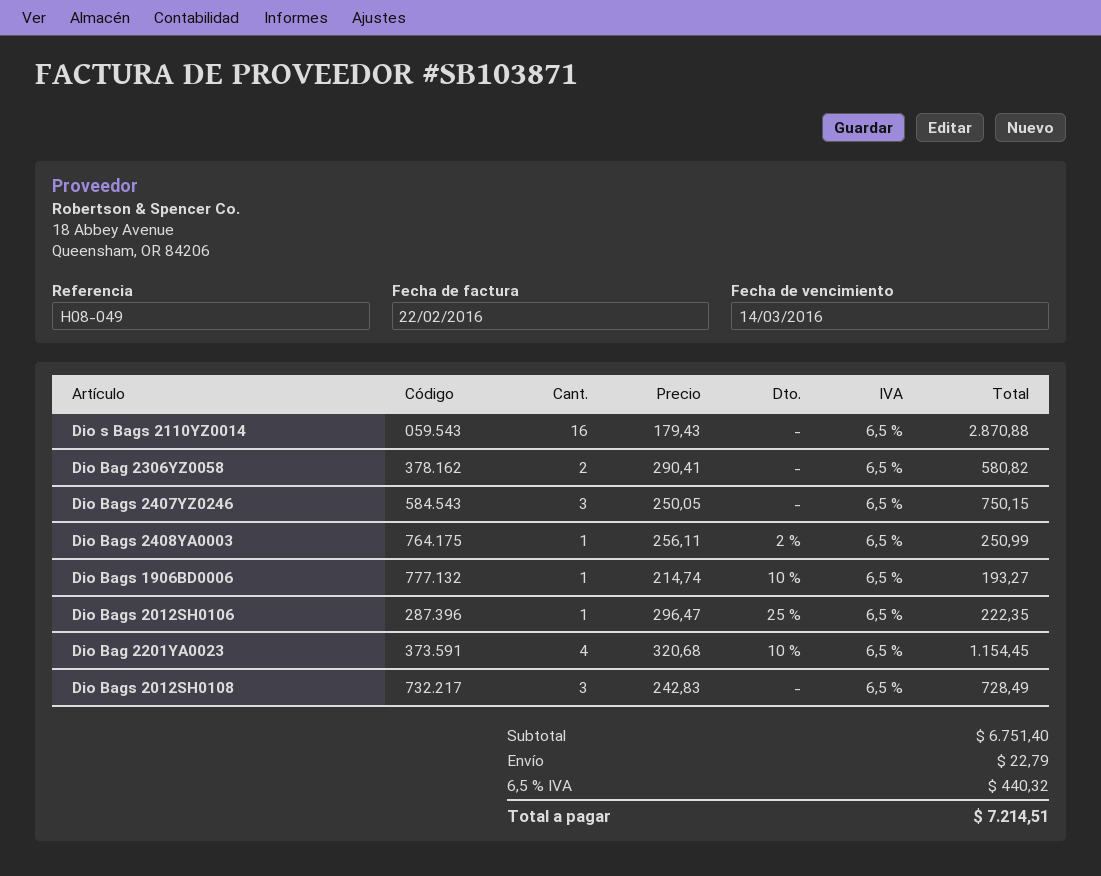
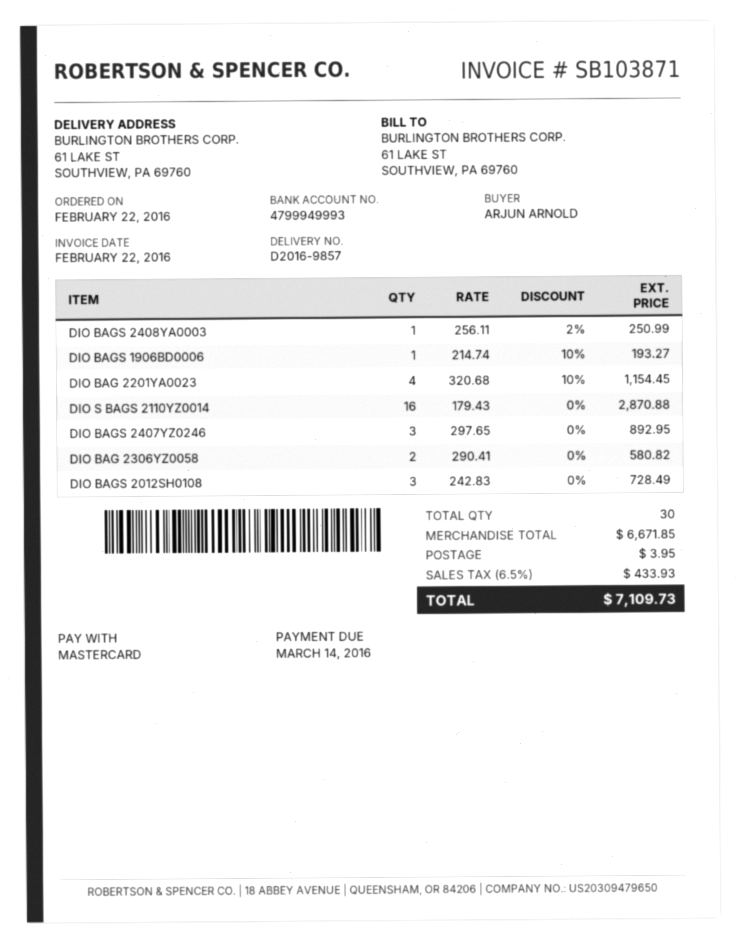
Dio Bags 2407YZ0246: 3 x 250.05 = 750.15 -> 3 x 297.65 = 892.95
Dio Bags 2012SH0106: 1 x 296.47 - 25% = 222.35 -> none
subtotal: 6751.40 -> 6671.85
shipping: 22.79 -> 3.95
tax: 6.5% = 440.32 -> 6.5% = 433.93
total: 7214.51 -> 7109.73

